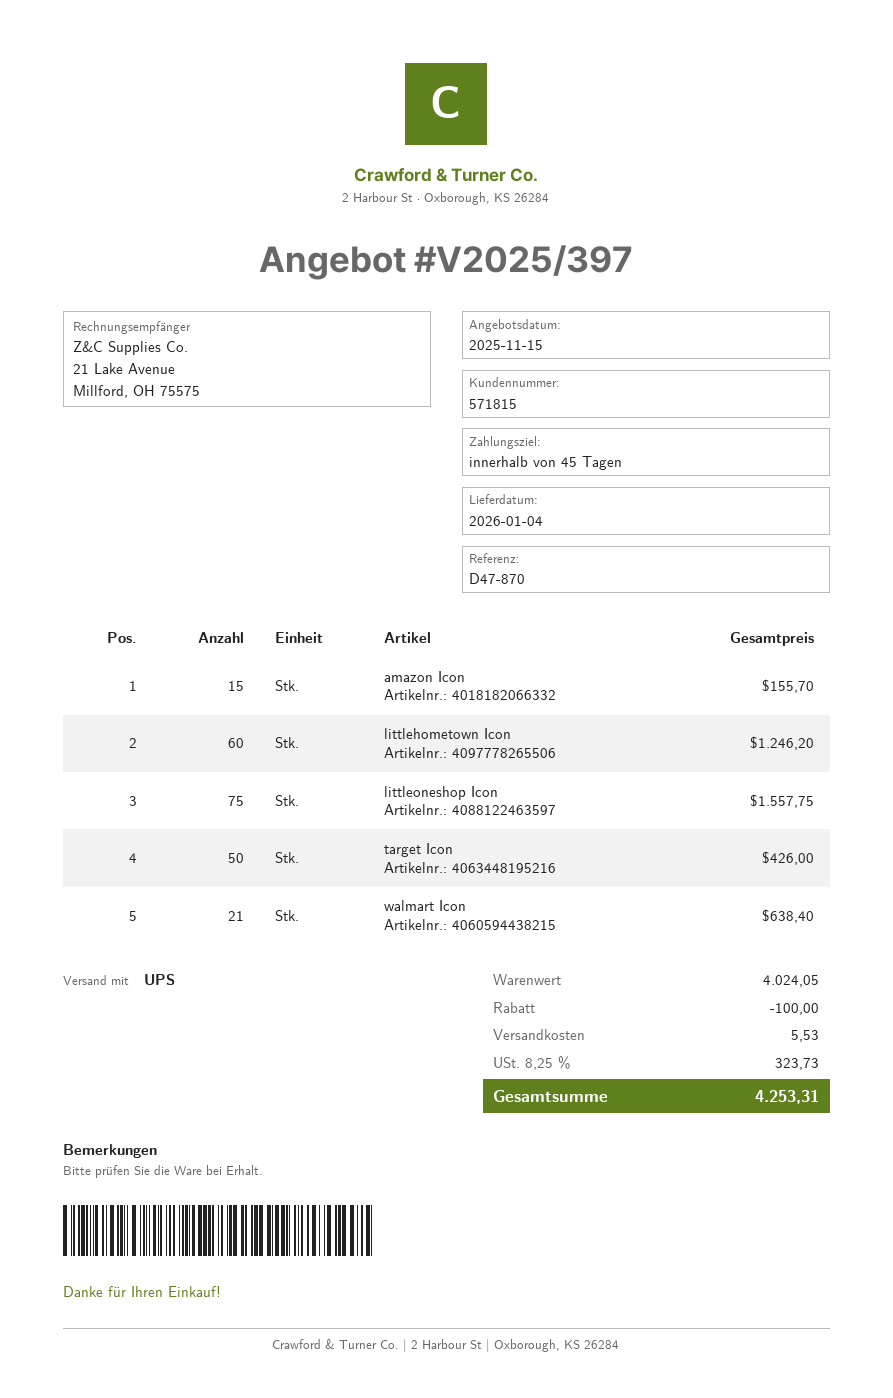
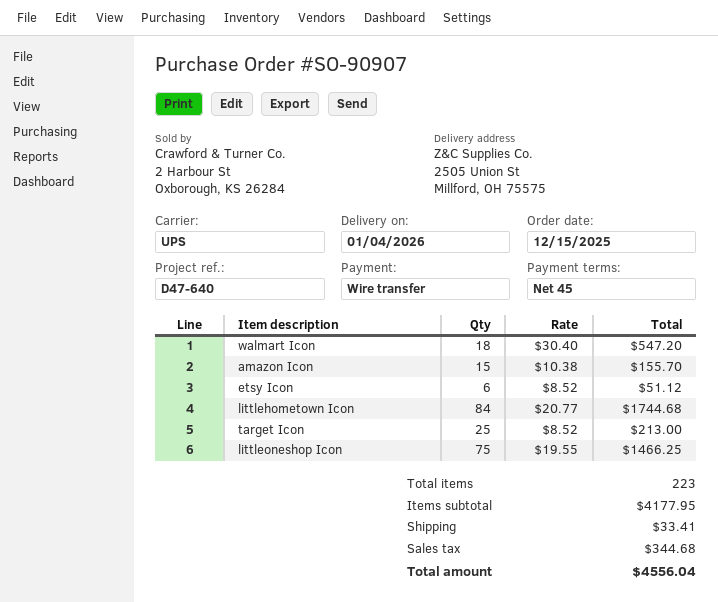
reference: D47-870 -> D47-640
littlehometown Icon: 60 for 1246.20 -> 84 for 1744.68
littleoneshop Icon: 75 for 1557.75 -> 75 for 1466.25
target Icon: 50 for 426.00 -> 25 for 213.00
walmart Icon: 21 for 638.40 -> 18 for 547.20
etsy Icon: none -> 6 for 51.12
subtotal: 4024.05 -> 4177.95
discount: 100.00 -> none
shipping: 5.53 -> 33.41
tax: 323.73 -> 344.68
total: 4253.31 -> 4556.04

